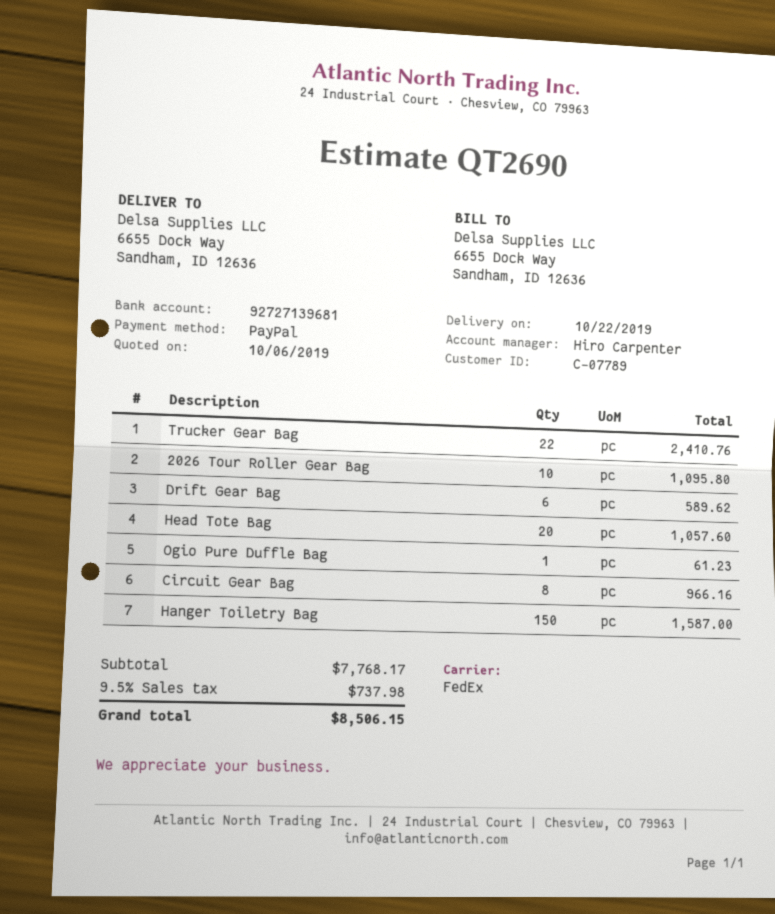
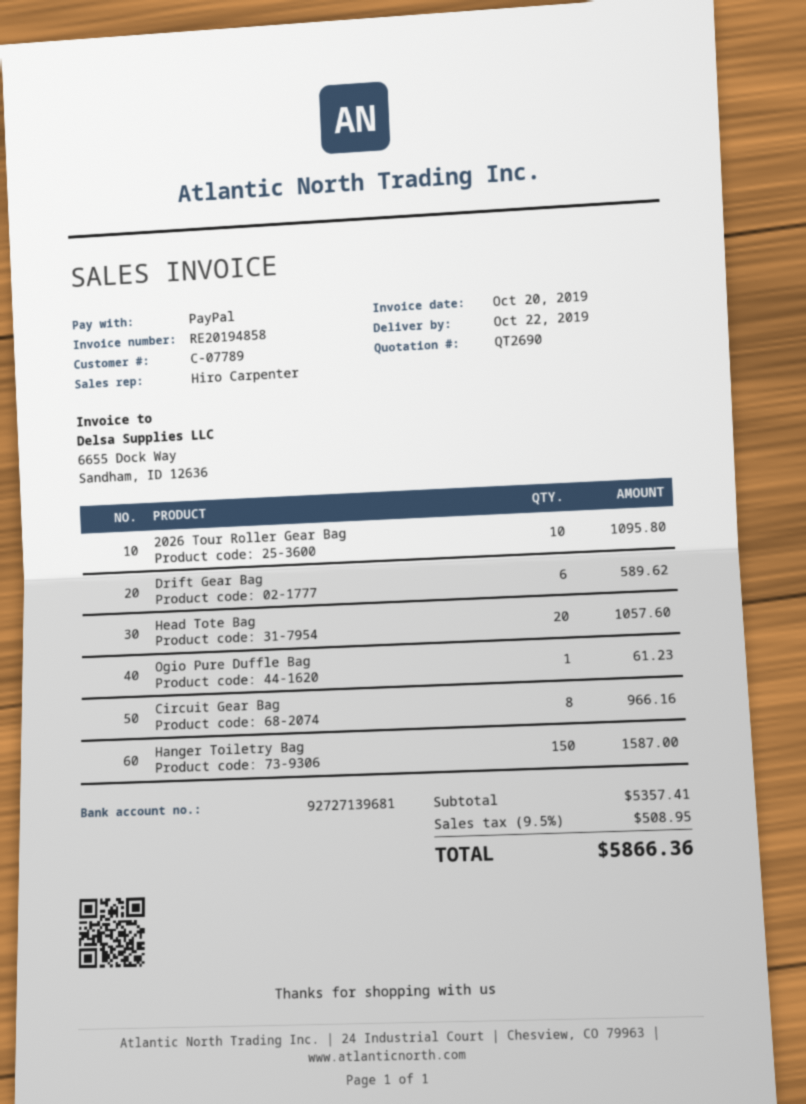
Trucker Gear Bag: 22 for 2410.76 -> none
subtotal: 7768.17 -> 5357.41
tax: 9.5% = 737.98 -> 9.5% = 508.95
total: 8506.15 -> 5866.36

